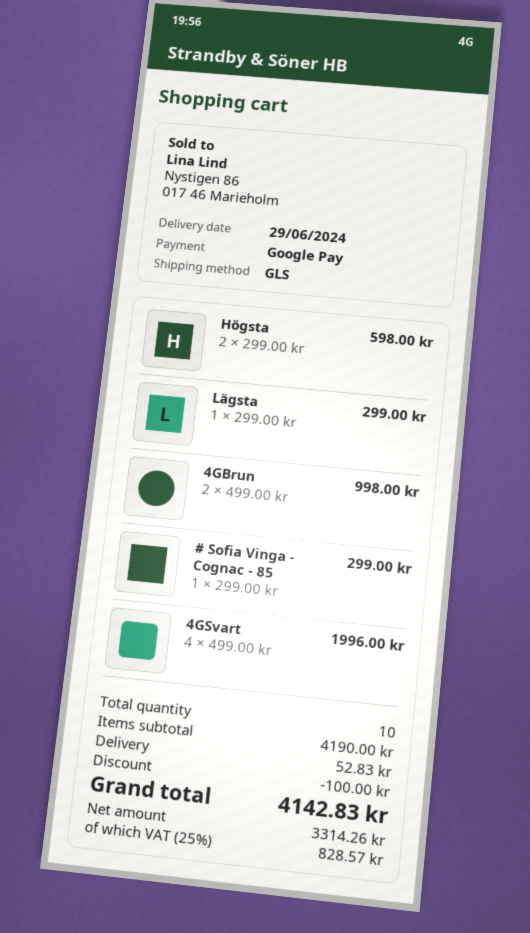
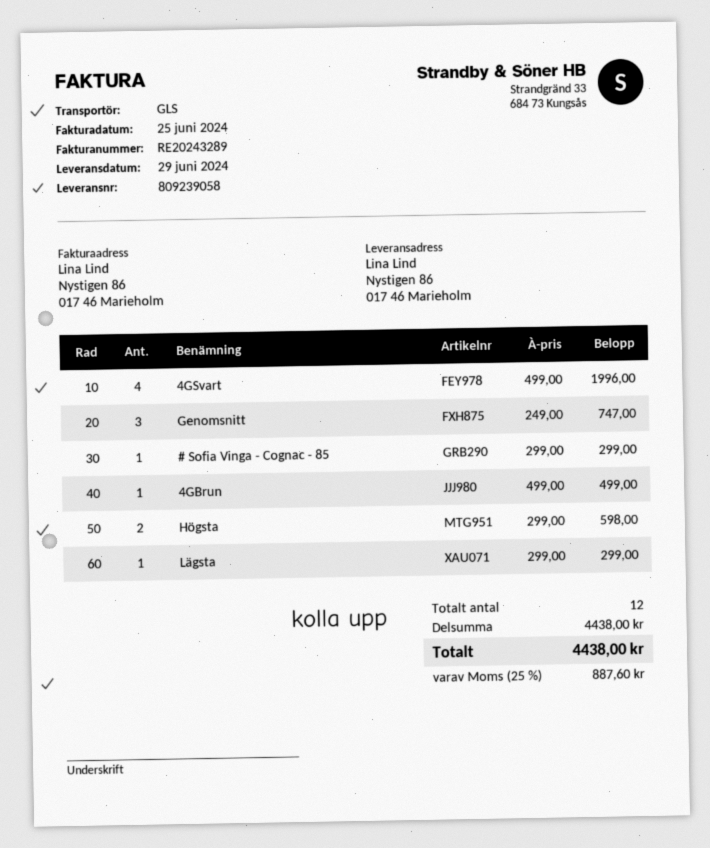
4GBrun: 2 x 499.00 = 998.00 -> 1 x 499.00 = 499.00
Genomsnitt: none -> 3 x 249.00 = 747.00
total quantity: 10 -> 12
subtotal: 4190.00 -> 4438.00
discount: 100.00 -> none
shipping: 52.83 -> none
tax: 25% = 828.57 -> 25% = 887.60
total: 4142.83 -> 4438.00

